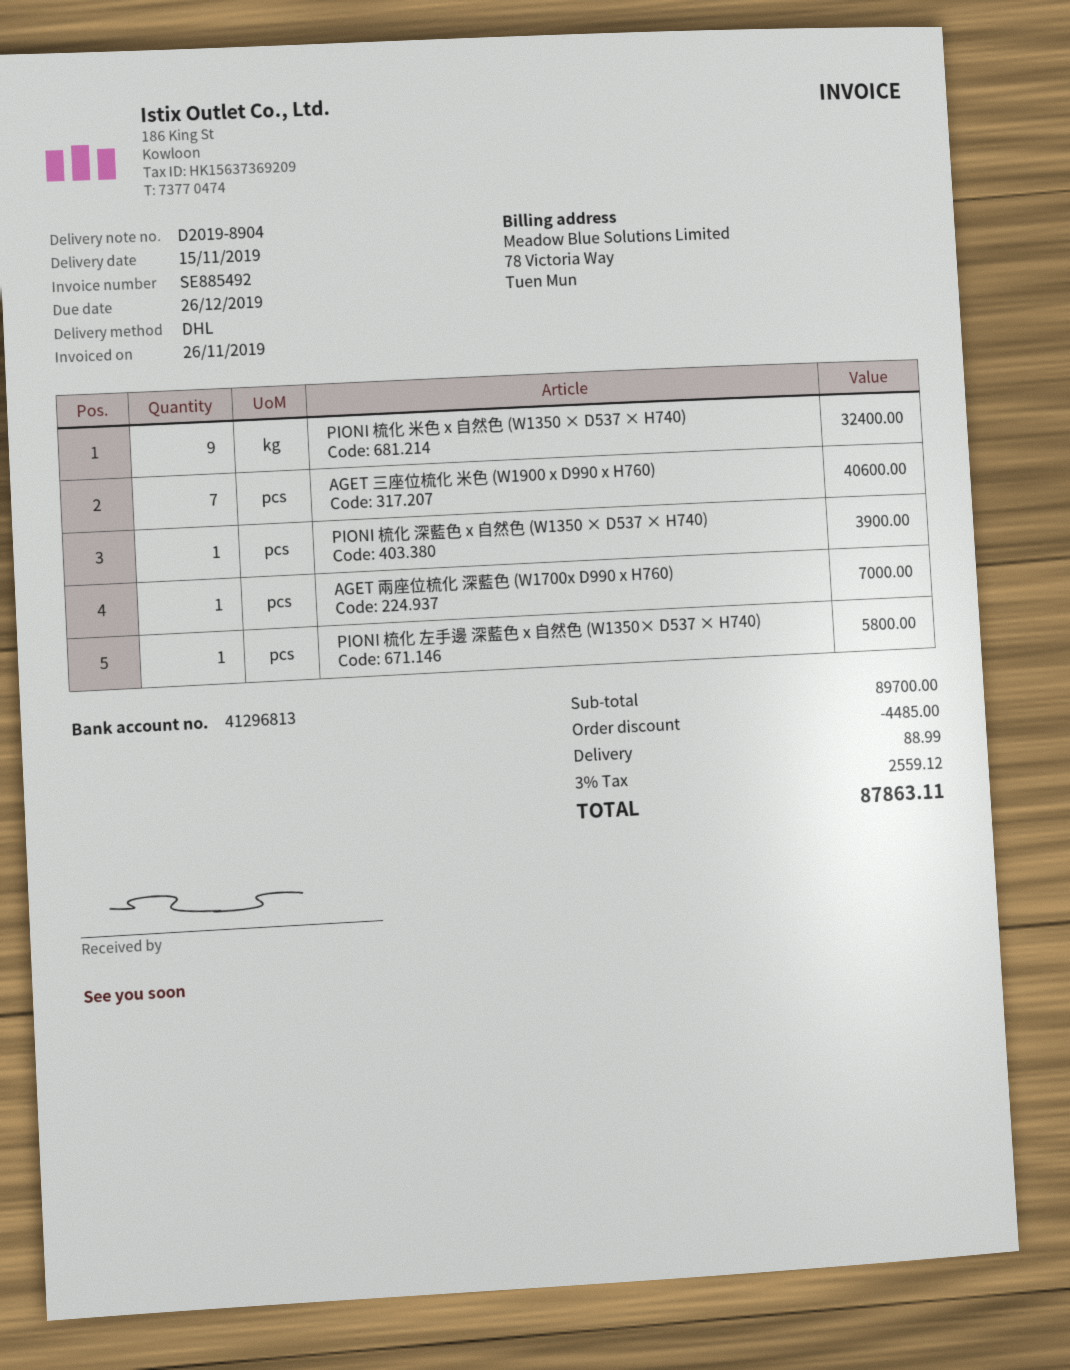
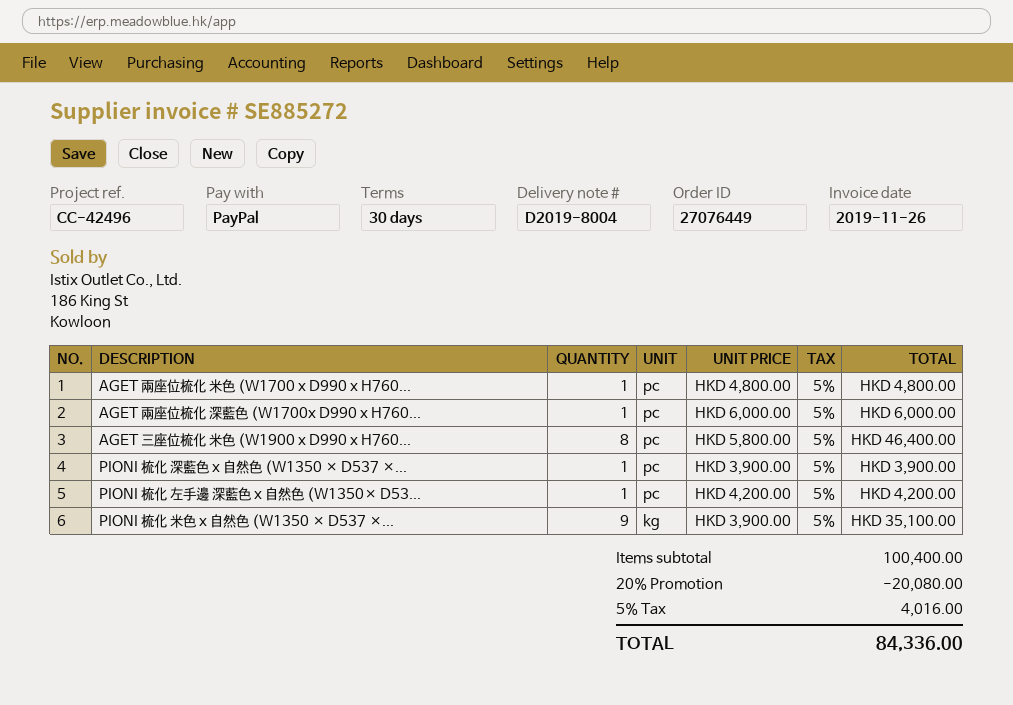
delivery note number: D2019-8904 -> D2019-8004
invoice number: SE885492 -> SE885272
PIONI 梳化 米色 x 自然色 (W1350 × D537 × H740): 9 for 32400.00 -> 9 for 35100.00
AGET 三座位梳化 米色 (W1900 x D990 x H760): 7 for 40600.00 -> 8 for 46400.00
AGET 兩座位梳化 深藍色 (W1700x D990 x H760): 1 for 7000.00 -> 1 for 6000.00
PIONI 梳化 左手邊 深藍色 x 自然色 (W1350× D537 × H740): 1 for 5800.00 -> 1 for 4200.00
AGET 兩座位梳化 米色 (W1700 x D990 x H760...: none -> 1 for 4800.00
subtotal: 89700.00 -> 100400.00
discount: 4485.00 -> 20080.00
shipping: 88.99 -> none
tax: 3% = 2559.12 -> 5% = 4016.00
total: 87863.11 -> 84336.00

